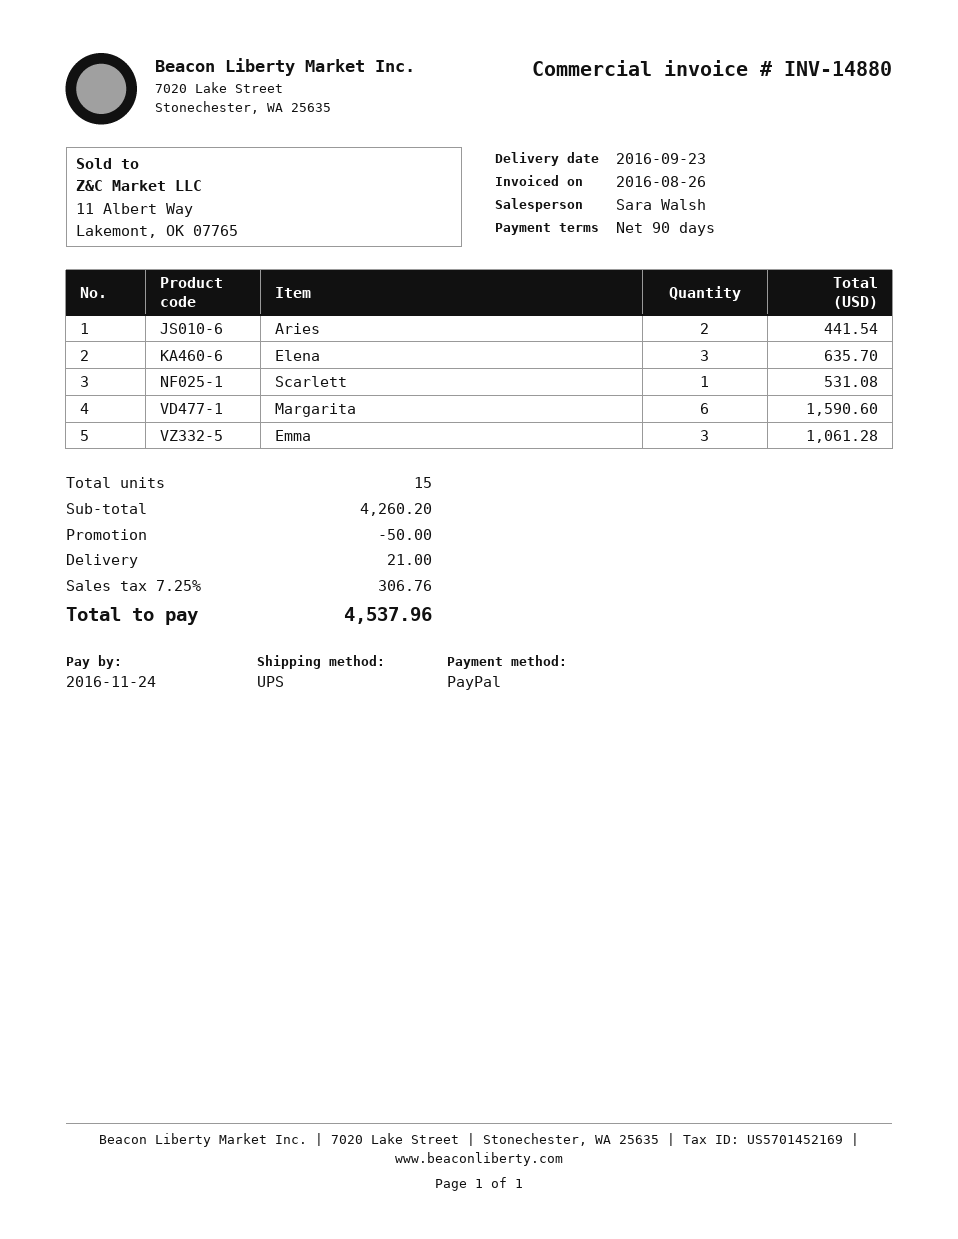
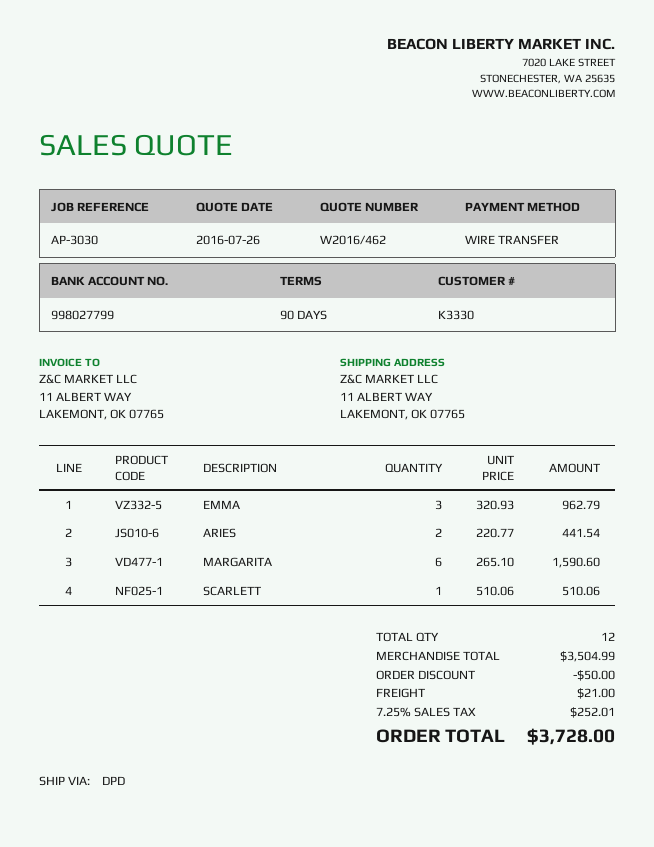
payment method: PayPal -> bank transfer
shipping method: UPS -> DPD
Elena: 3 for 635.70 -> none
Scarlett: 1 for 531.08 -> 1 for 510.06
Emma: 3 for 1061.28 -> 3 for 962.79
total quantity: 15 -> 12
subtotal: 4260.20 -> 3504.99
tax: 7.25% = 306.76 -> 7.25% = 252.01
total: 4537.96 -> 3728.00

